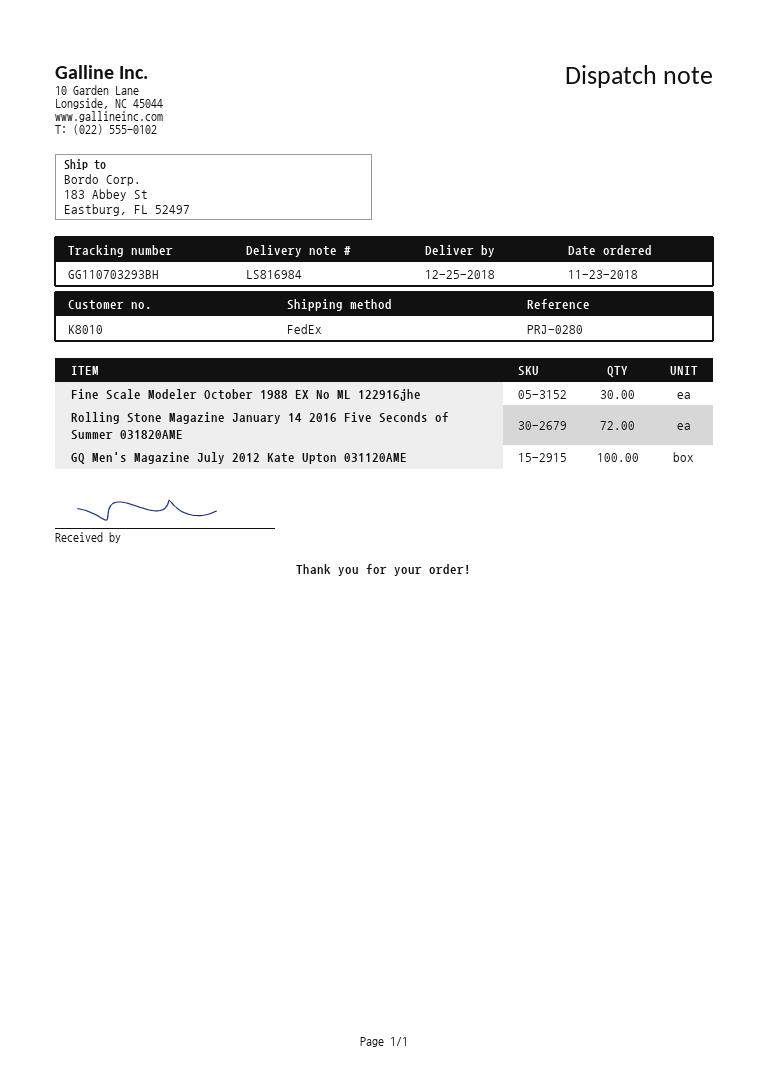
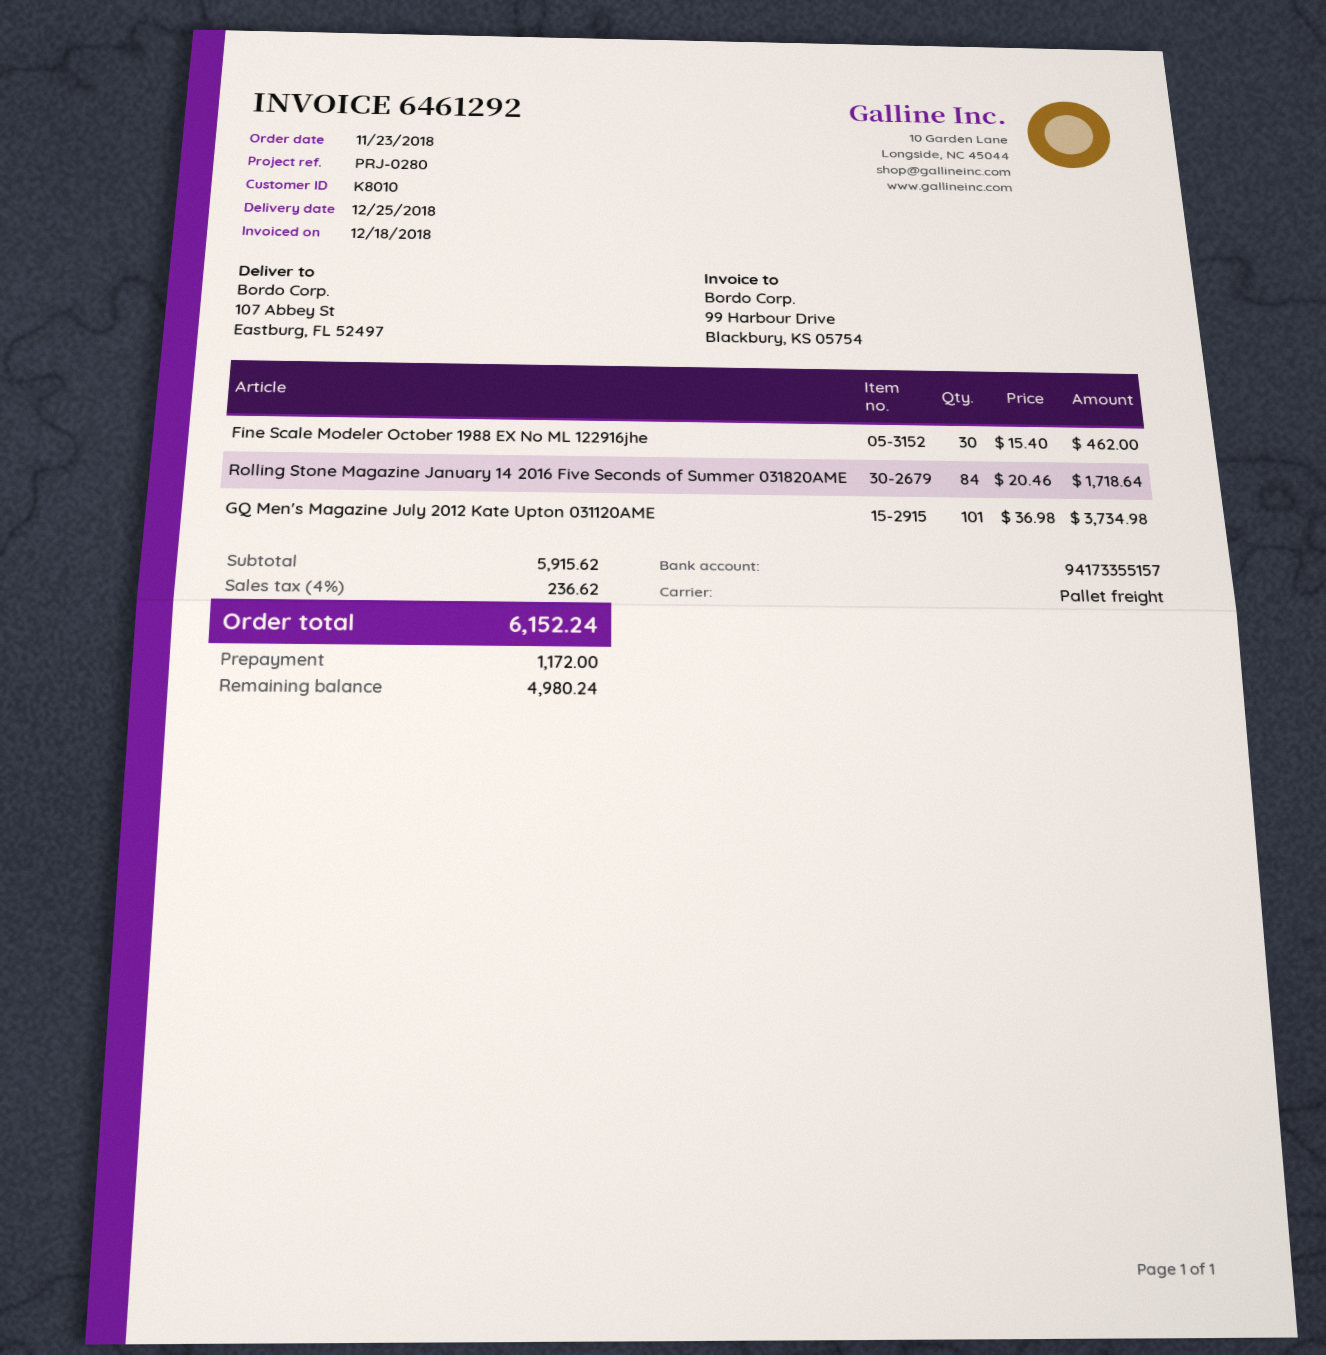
shipping method: FedEx -> pallet freight
ship to: 183 Abbey St, Eastburg, FL 52497 -> 107 Abbey St, Eastburg, FL 52497
Rolling Stone Magazine January 14 2016 Five Seconds of Summer 031820AME: 72 -> 84
GQ Men's Magazine July 2012 Kate Upton 031120AME: 100 -> 101

